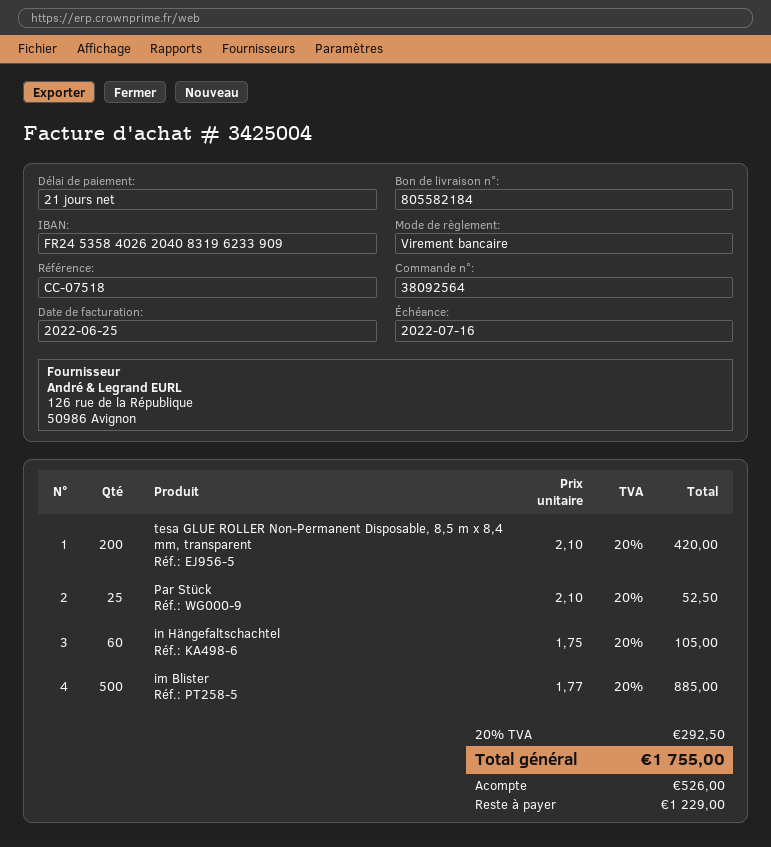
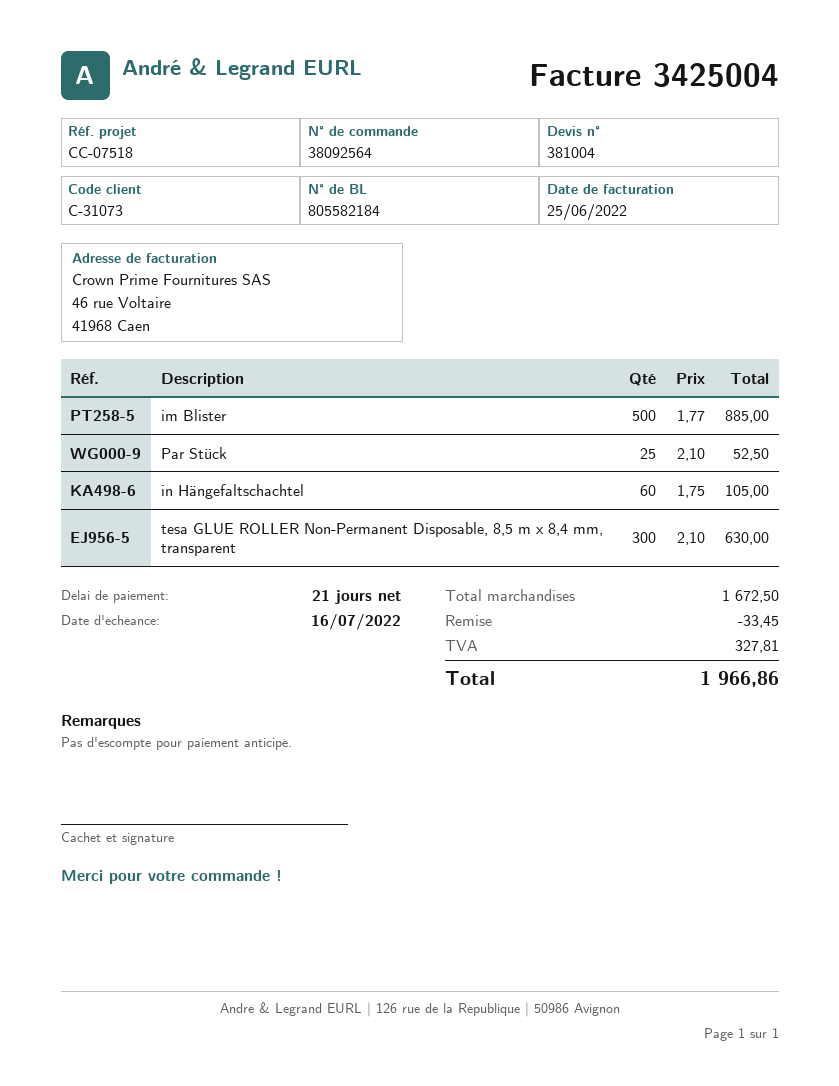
tesa GLUE ROLLER Non-Permanent Disposable, 8,5 m x 8,4 mm, transparent: 200 x 2.10 = 420.00 -> 300 x 2.10 = 630.00
discount: none -> 33.45
tax: 292.50 -> 327.81
total: 1755.00 -> 1966.86

